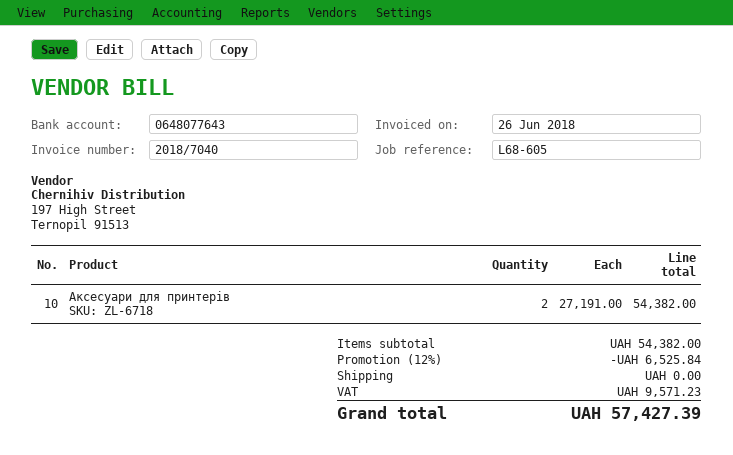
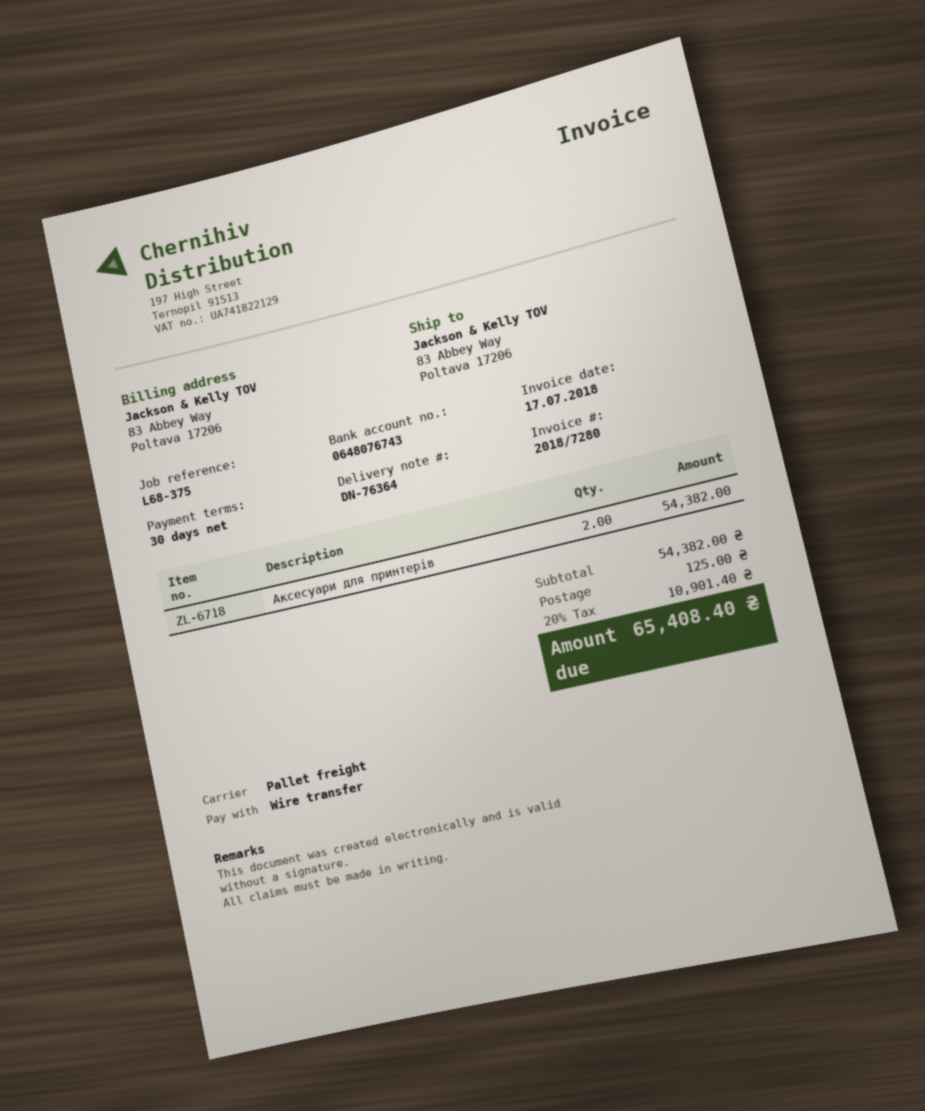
invoice number: 2018/7040 -> 2018/7280
invoice date: 2018-06-26 -> 2018-07-17
reference: L68-605 -> L68-375
bank account: 0648077643 -> 0648076743
discount: 12% = 6525.84 -> none
shipping: 0.00 -> 125.00
tax: 9571.23 -> 10901.40
total: 57427.39 -> 65408.40

